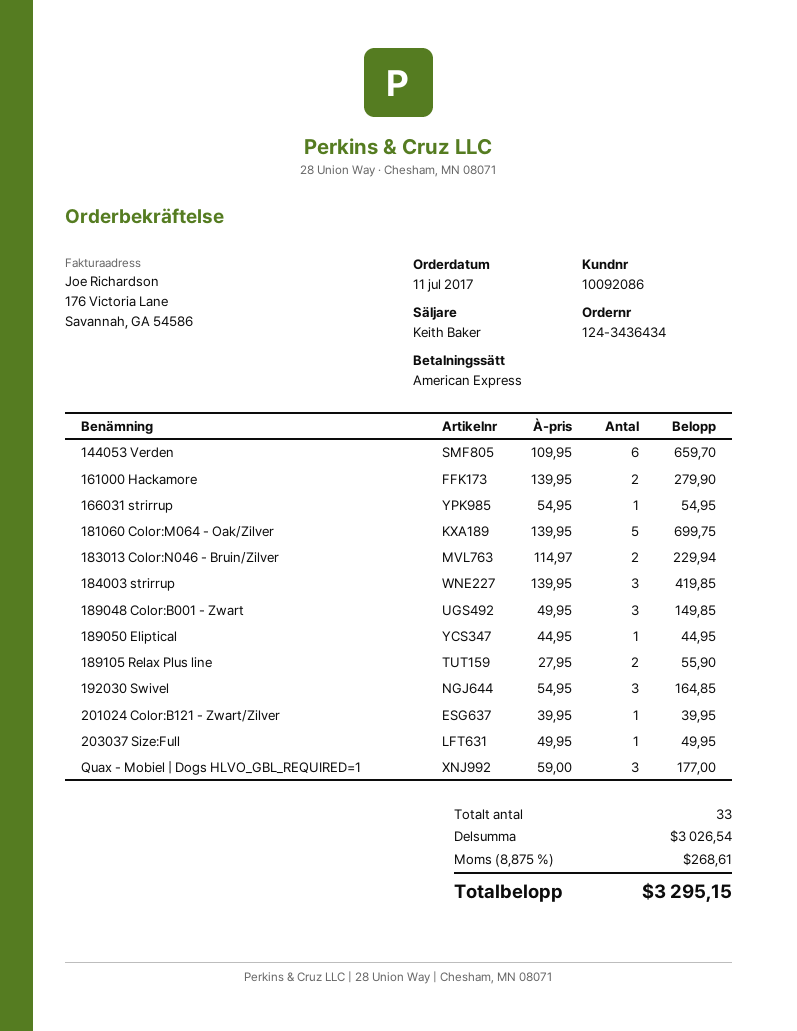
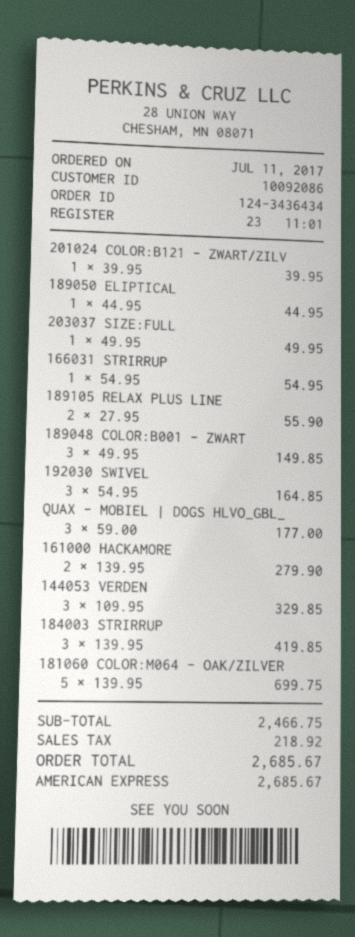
144053 Verden: 6 x 109.95 = 659.70 -> 3 x 109.95 = 329.85
183013 Color:N046 - Bruin/Zilver: 2 x 114.97 = 229.94 -> none
subtotal: 3026.54 -> 2466.75
tax: 268.61 -> 218.92
total: 3295.15 -> 2685.67

